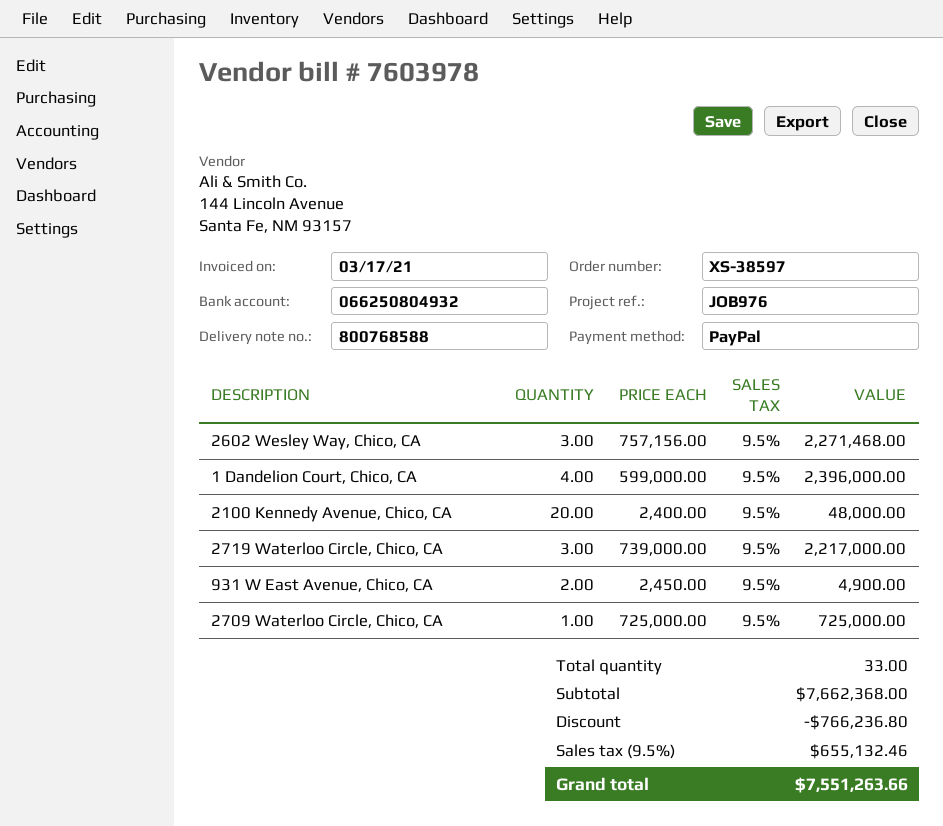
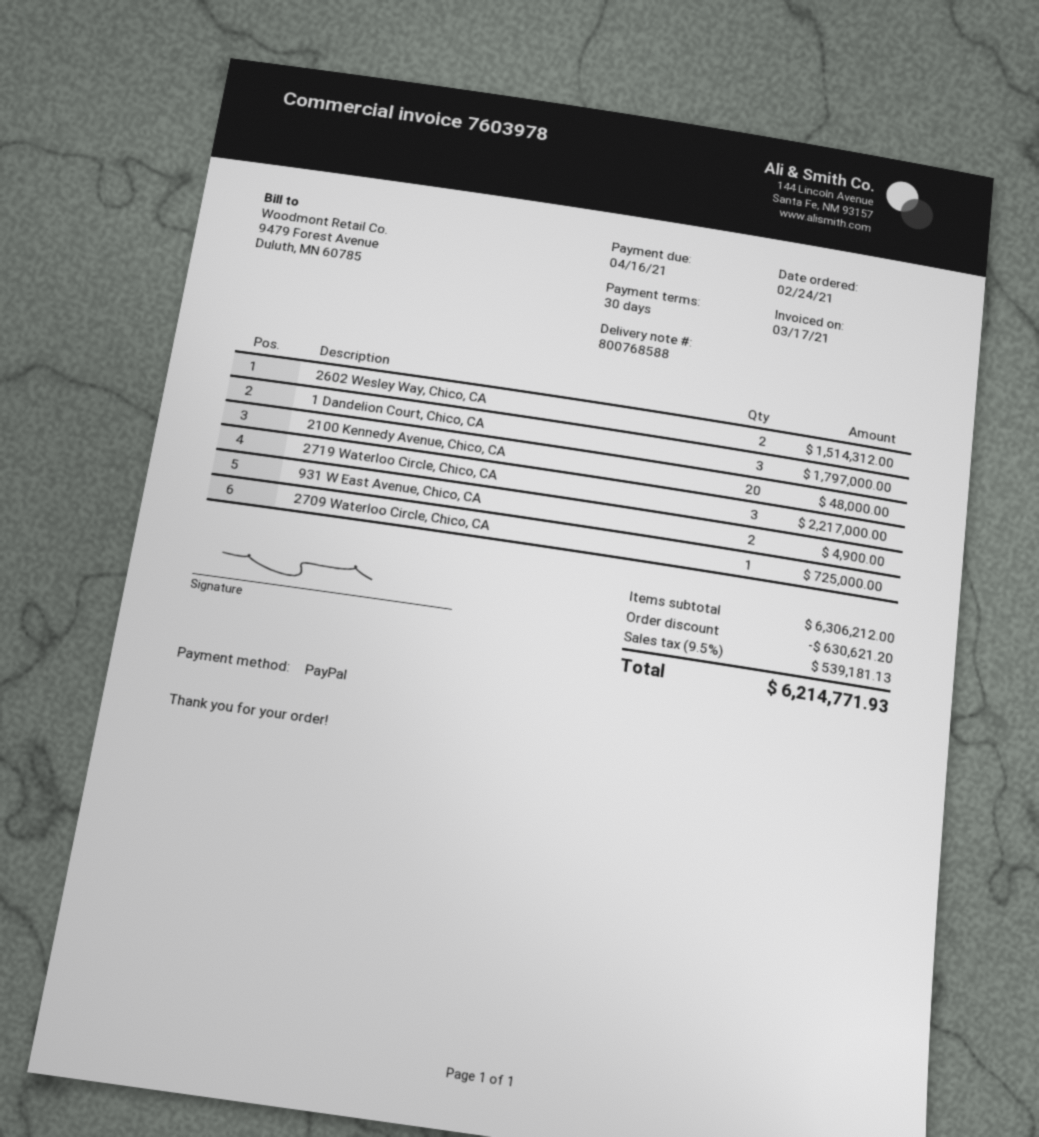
2602 Wesley Way, Chico, CA: 3 for 2271468.00 -> 2 for 1514312.00
1 Dandelion Court, Chico, CA: 4 for 2396000.00 -> 3 for 1797000.00
subtotal: 7662368.00 -> 6306212.00
discount: 766236.80 -> 630621.20
tax: 9.5% = 655132.46 -> 9.5% = 539181.13
total: 7551263.66 -> 6214771.93

